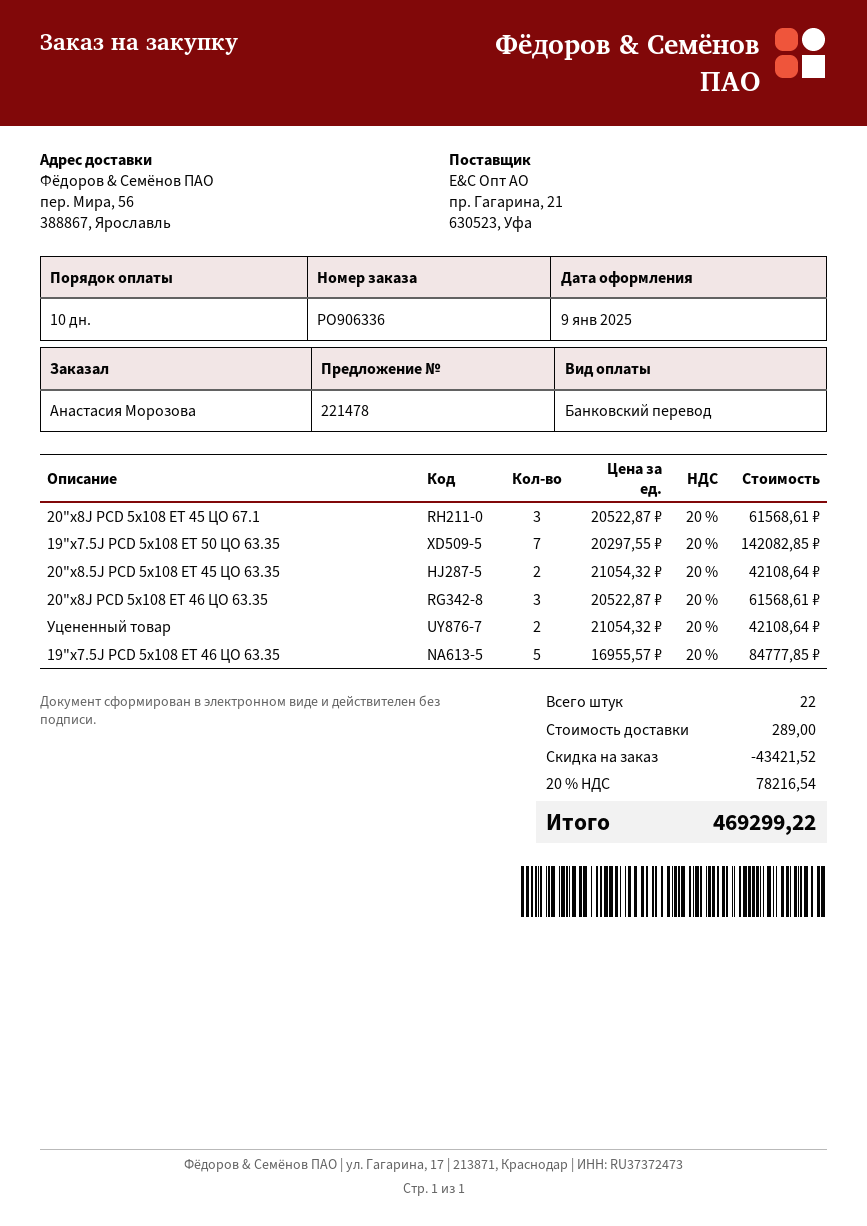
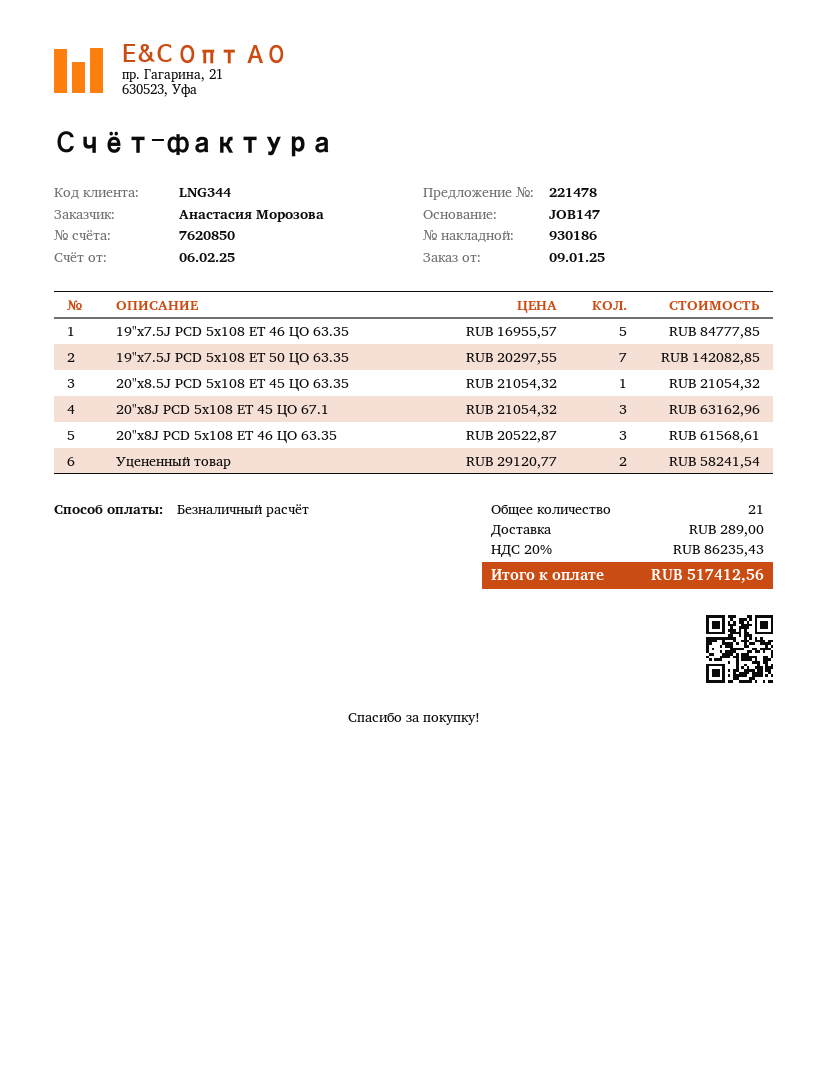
20"x8J PCD 5x108 ЕТ 45 ЦО 67.1: 3 x 20522.87 = 61568.61 -> 3 x 21054.32 = 63162.96
20"x8.5J PCD 5x108 ЕТ 45 ЦО 63.35: 2 x 21054.32 = 42108.64 -> 1 x 21054.32 = 21054.32
Уцененный товар: 2 x 21054.32 = 42108.64 -> 2 x 29120.77 = 58241.54
total quantity: 22 -> 21
discount: 43421.52 -> none
tax: 20% = 78216.54 -> 20% = 86235.43
total: 469299.22 -> 517412.56

